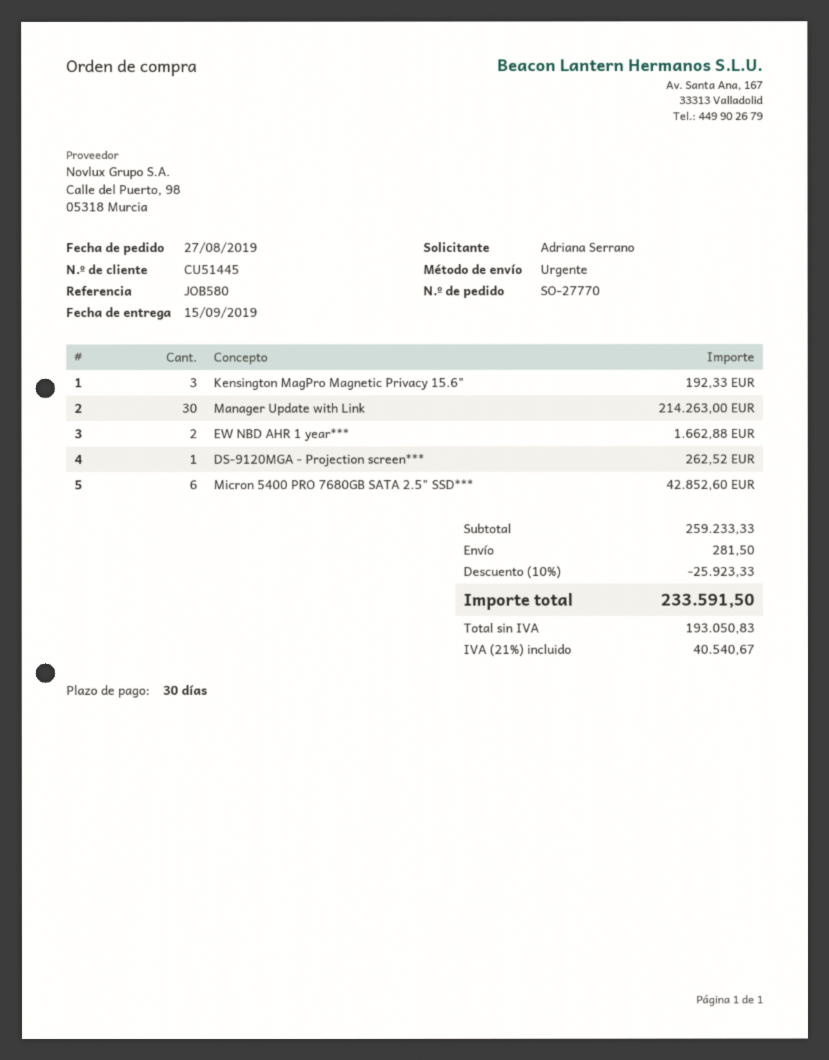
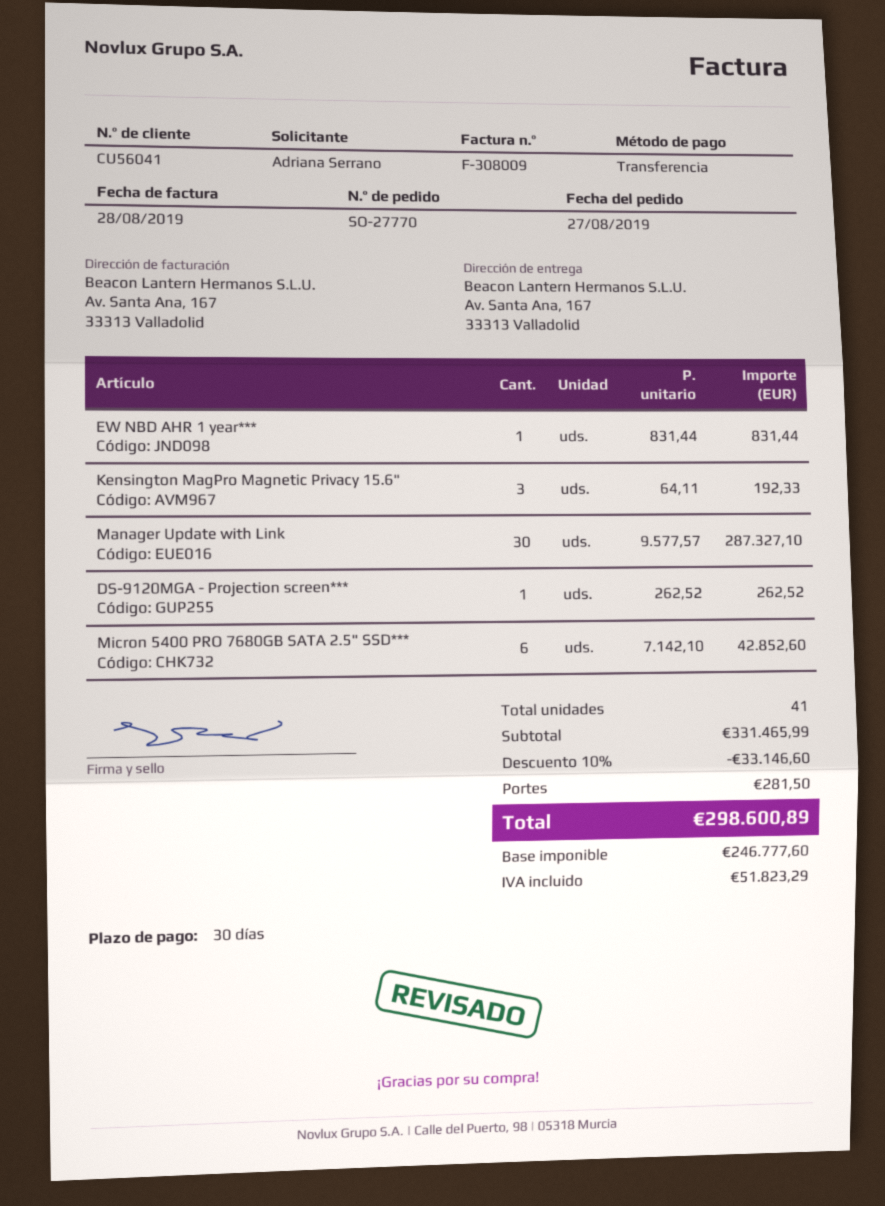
customer number: CU51445 -> CU56041
Manager Update with Link: 30 for 214263.00 -> 30 for 287327.10
EW NBD AHR 1 year***: 2 for 1662.88 -> 1 for 831.44
subtotal: 259233.33 -> 331465.99
discount: 10% = 25923.33 -> 10% = 33146.60
net: 193050.83 -> 246777.60
tax: 40540.67 -> 51823.29
total: 233591.50 -> 298600.89

